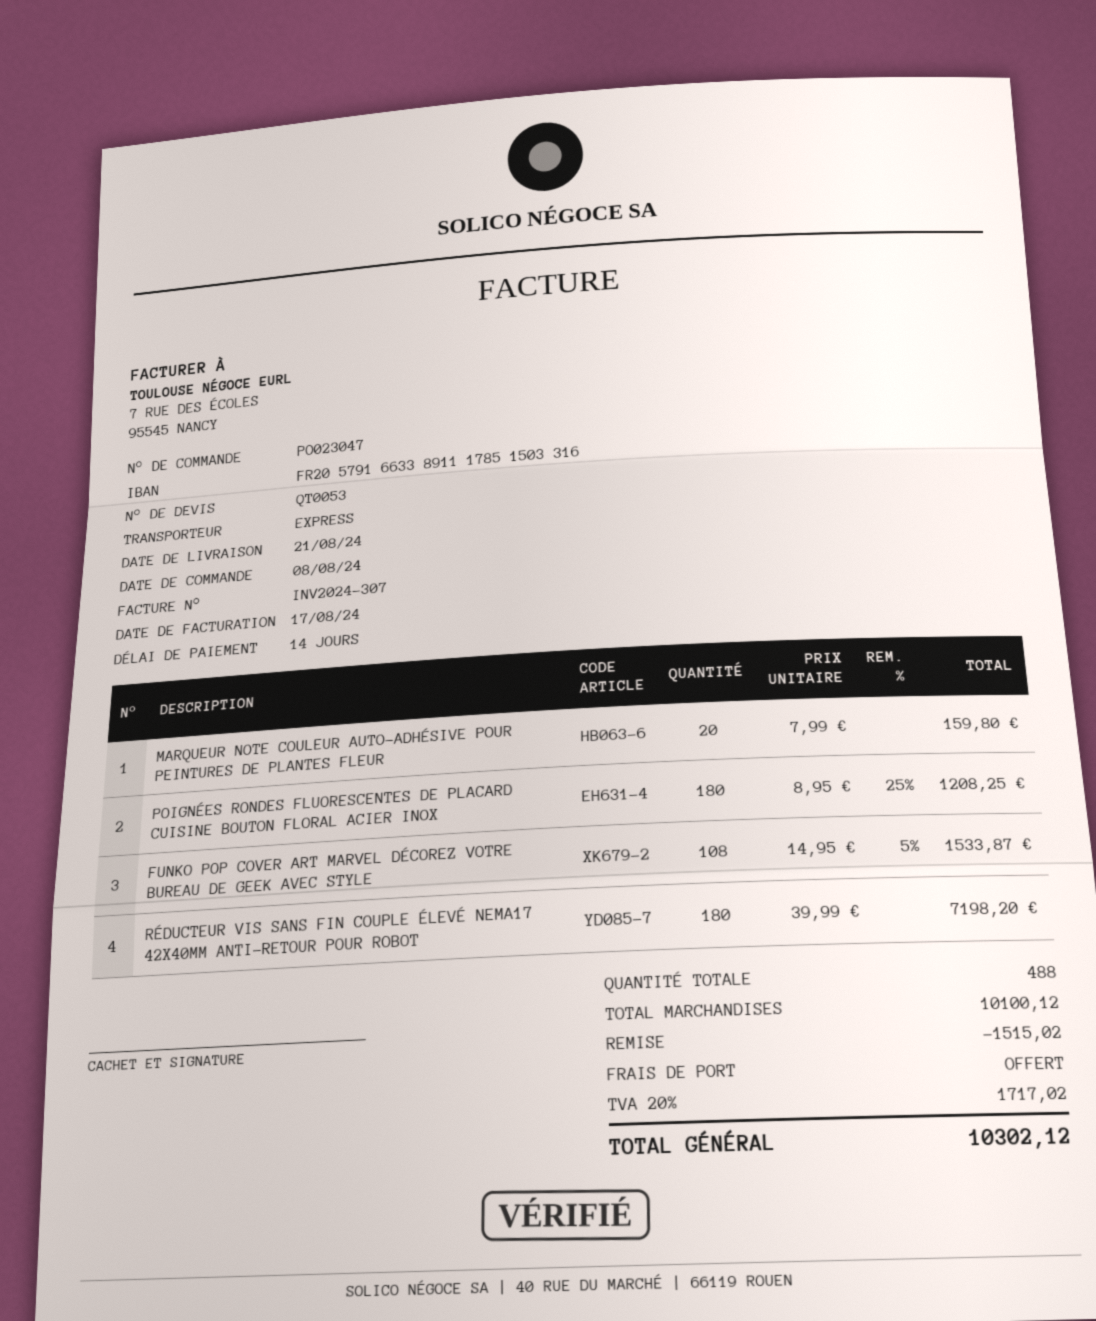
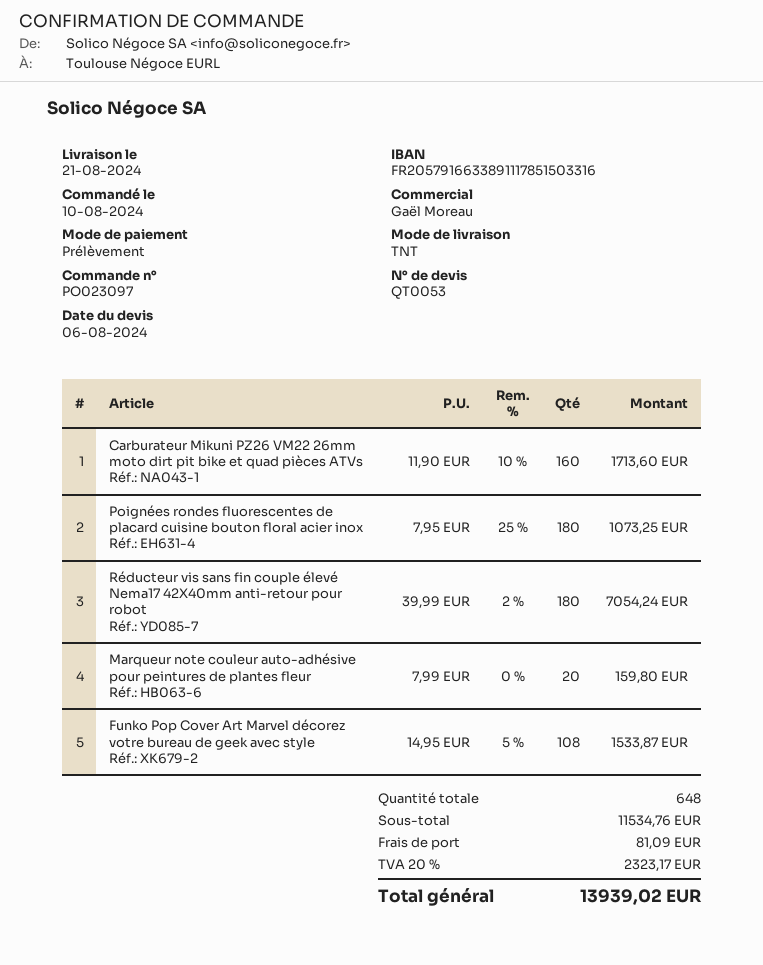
order number: PO023047 -> PO023097
order date: 2024-08-08 -> 2024-08-10
shipping method: express -> TNT
POIGNÉES RONDES FLUORESCENTES DE PLACARD CUISINE BOUTON FLORAL ACIER INOX: 180 x 8.95 - 25% = 1208.25 -> 180 x 7.95 - 25% = 1073.25
RÉDUCTEUR VIS SANS FIN COUPLE ÉLEVÉ NEMA17 42X40MM ANTI-RETOUR POUR ROBOT: 180 x 39.99 = 7198.20 -> 180 x 39.99 - 2% = 7054.24
Carburateur Mikuni PZ26 VM22 26mm moto dirt pit bike et quad pièces ATVs: none -> 160 x 11.90 - 10% = 1713.60
total quantity: 488 -> 648
subtotal: 10100.12 -> 11534.76
discount: 1515.02 -> none
shipping: 0.00 -> 81.09
tax: 20% = 1717.02 -> 20% = 2323.17
total: 10302.12 -> 13939.02

